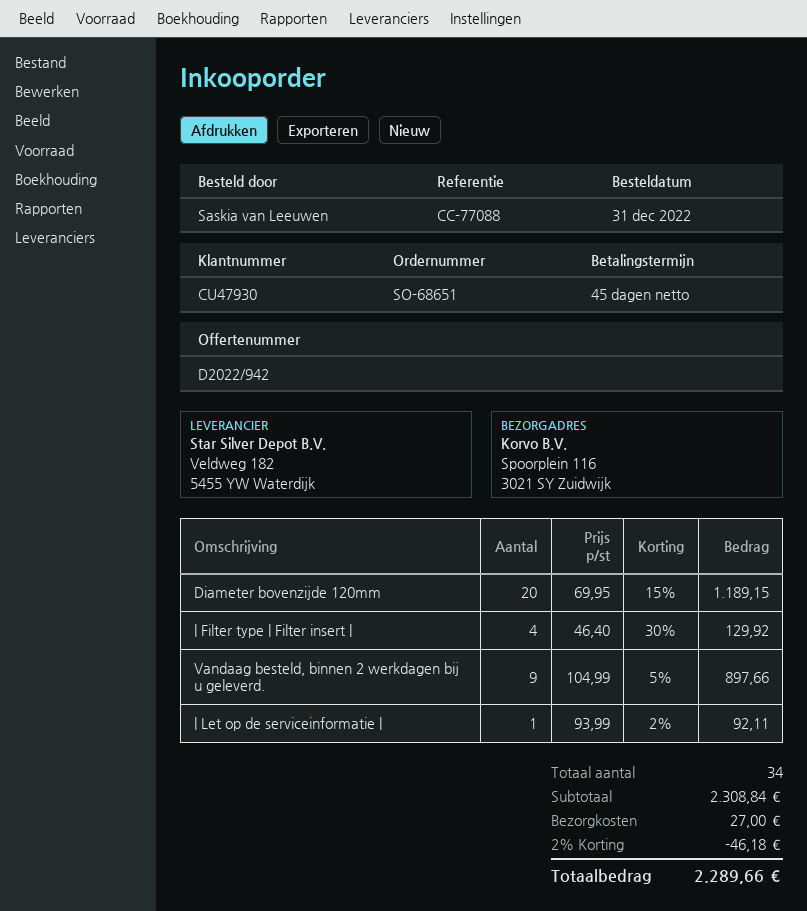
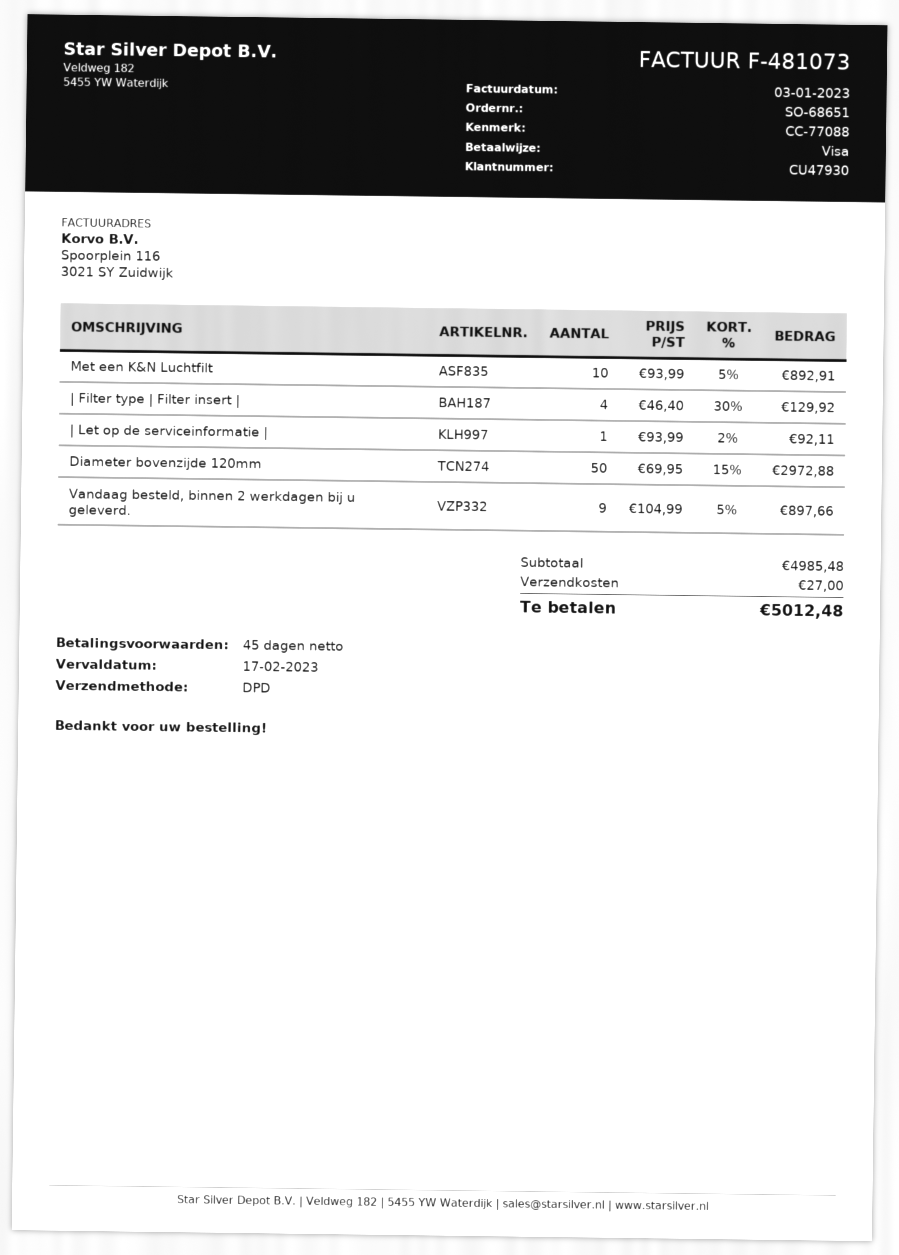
Diameter bovenzijde 120mm: 20 x 69.95 - 15% = 1189.15 -> 50 x 69.95 - 15% = 2972.88
Met een K&N Luchtfilt: none -> 10 x 93.99 - 5% = 892.91
subtotal: 2308.84 -> 4985.48
discount: 2% = 46.18 -> none
total: 2289.66 -> 5012.48

